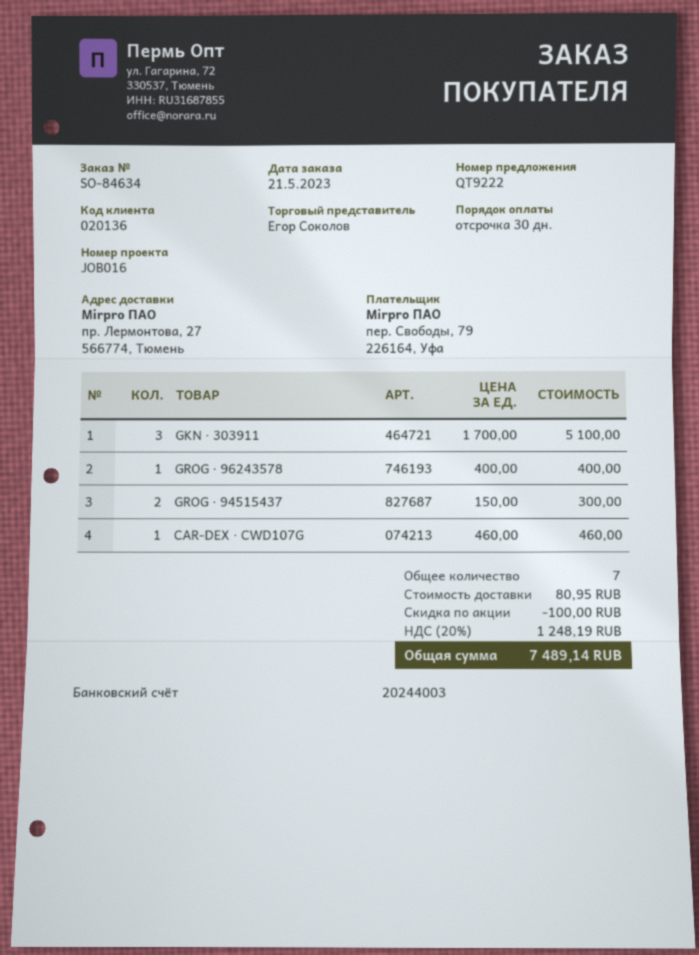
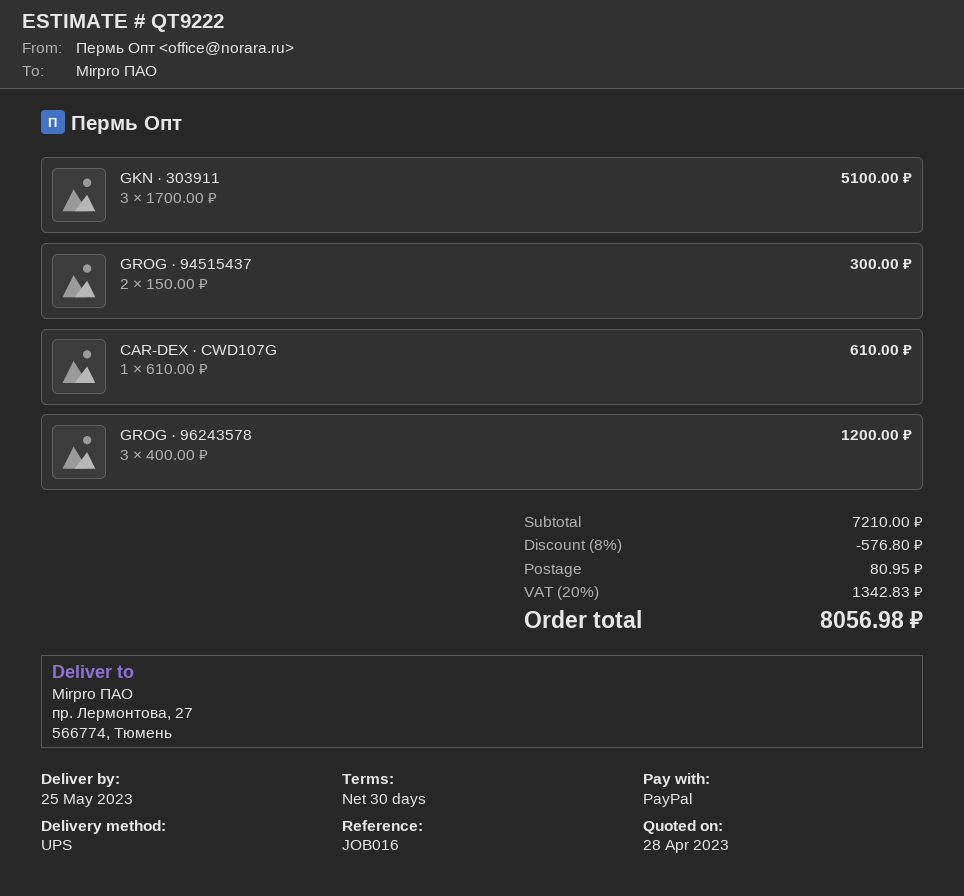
GROG · 96243578: 1 x 400.00 = 400.00 -> 3 x 400.00 = 1200.00
CAR-DEX · CWD107G: 1 x 460.00 = 460.00 -> 1 x 610.00 = 610.00
discount: 100.00 -> 576.80
tax: 20% = 1248.19 -> 20% = 1342.83
total: 7489.14 -> 8056.98

